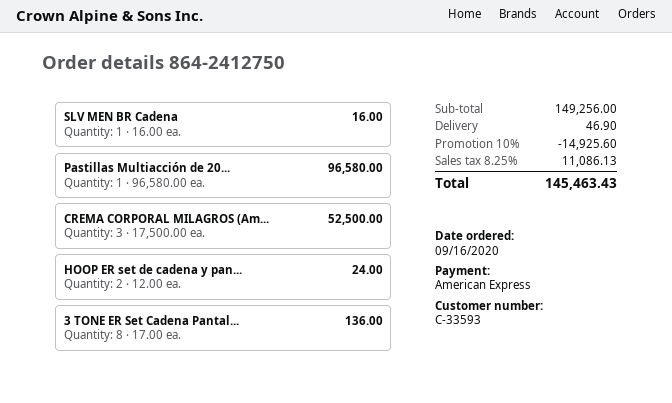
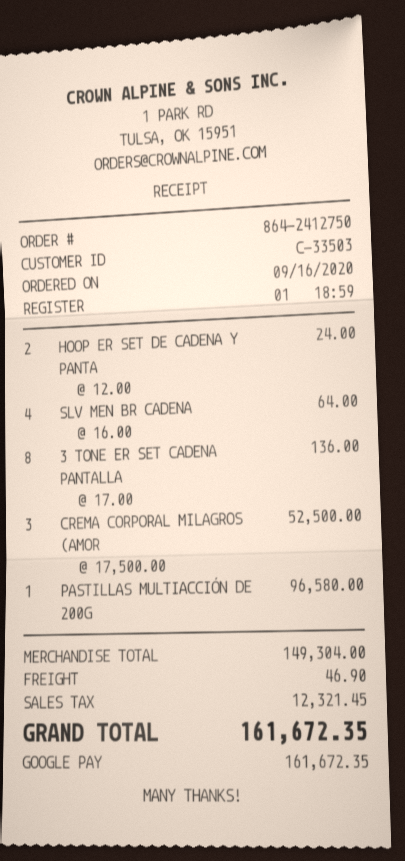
customer number: C-33593 -> C-33503
payment method: American Express -> Google Pay
SLV MEN BR Cadena: 1 x 16.00 = 16.00 -> 4 x 16.00 = 64.00
subtotal: 149256.00 -> 149304.00
discount: 10% = 14925.60 -> none
tax: 11086.13 -> 12321.45
total: 145463.43 -> 161672.35

